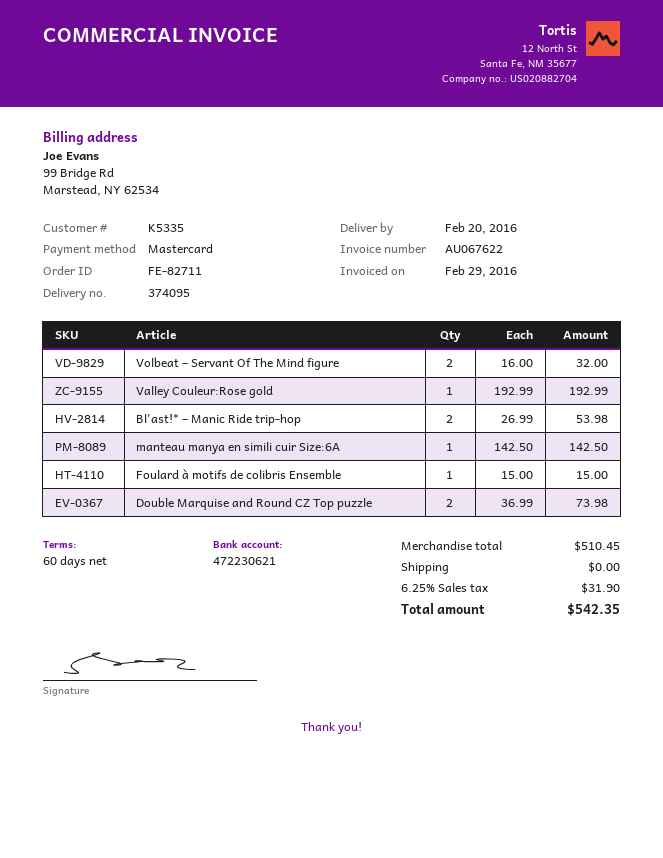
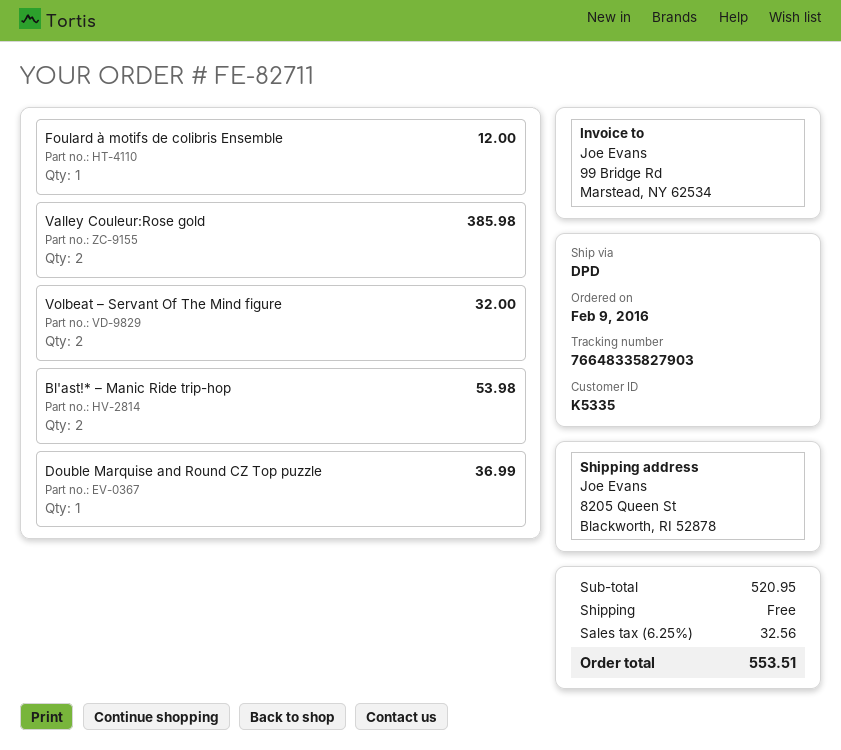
Valley Couleur:Rose gold: 1 for 192.99 -> 2 for 385.98
manteau manya en simili cuir Size:6A: 1 for 142.50 -> none
Foulard à motifs de colibris Ensemble: 1 for 15.00 -> 1 for 12.00
Double Marquise and Round CZ Top puzzle: 2 for 73.98 -> 1 for 36.99
subtotal: 510.45 -> 520.95
tax: 6.25% = 31.90 -> 6.25% = 32.56
total: 542.35 -> 553.51

